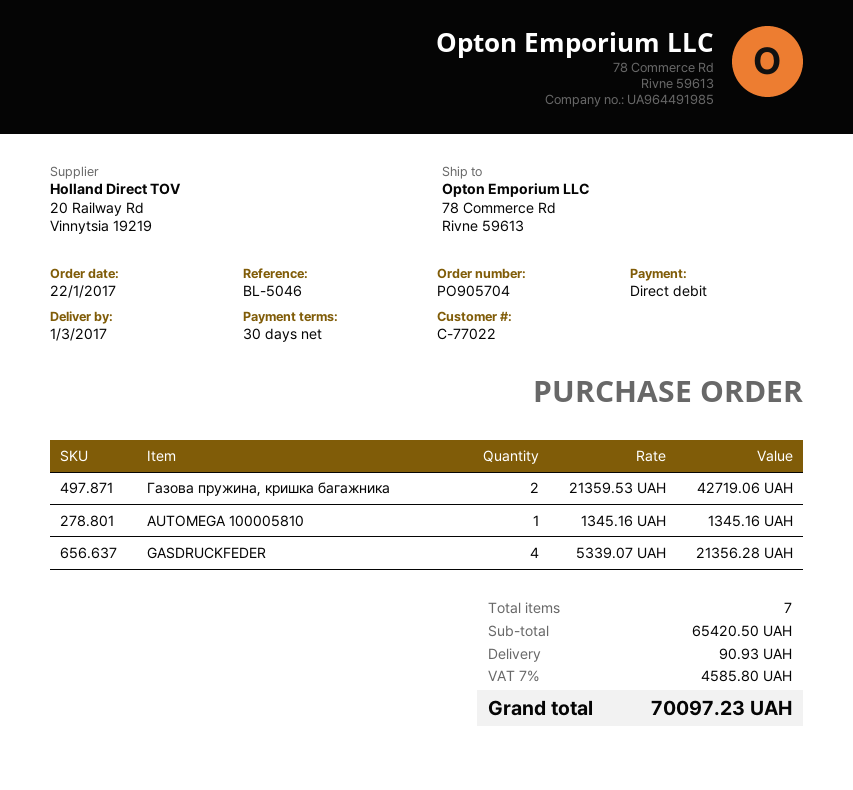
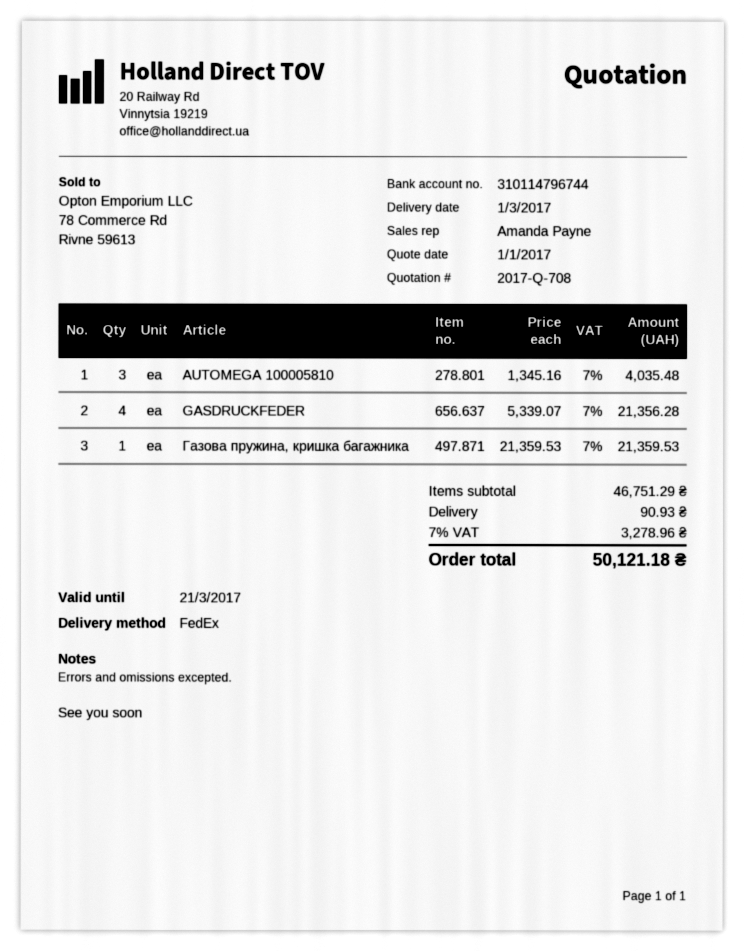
Газова пружина, кришка багажника: 2 x 21359.53 = 42719.06 -> 1 x 21359.53 = 21359.53
AUTOMEGA 100005810: 1 x 1345.16 = 1345.16 -> 3 x 1345.16 = 4035.48
subtotal: 65420.50 -> 46751.29
tax: 7% = 4585.80 -> 7% = 3278.96
total: 70097.23 -> 50121.18

